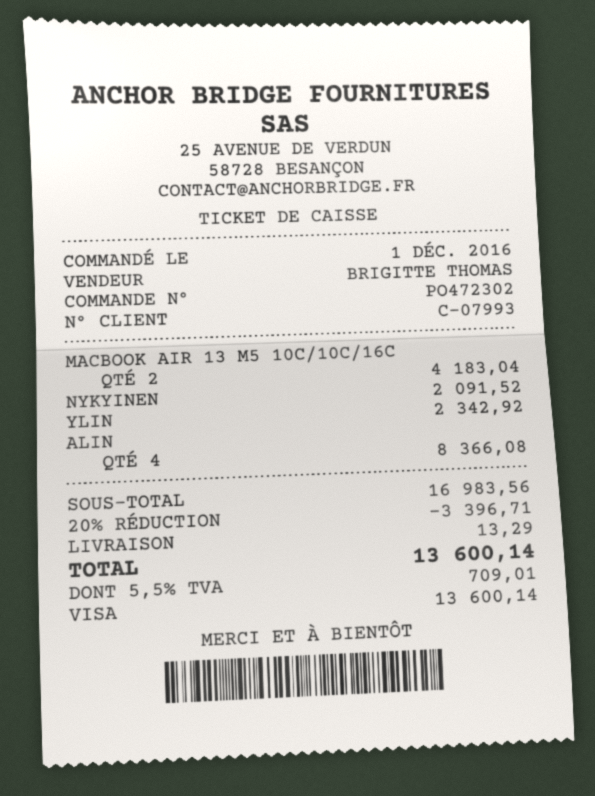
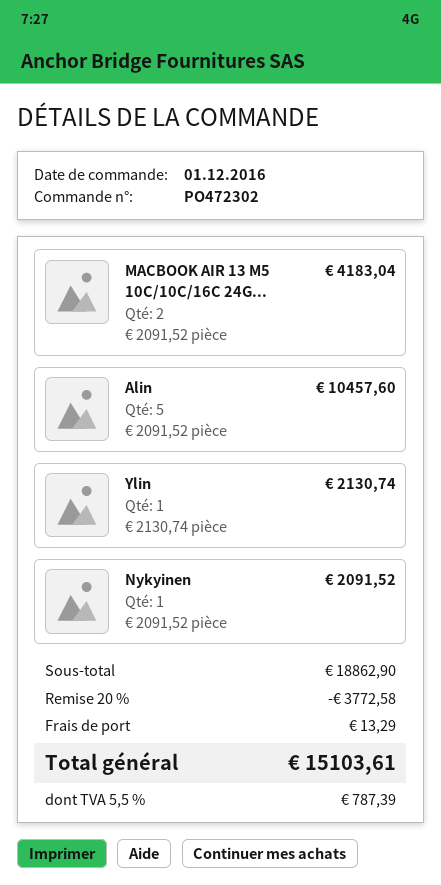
YLIN: 1 for 2342.92 -> 1 for 2130.74
ALIN: 4 for 8366.08 -> 5 for 10457.60
subtotal: 16983.56 -> 18862.90
discount: 20% = 3396.71 -> 20% = 3772.58
tax: 5.5% = 709.01 -> 5.5% = 787.39
total: 13600.14 -> 15103.61

